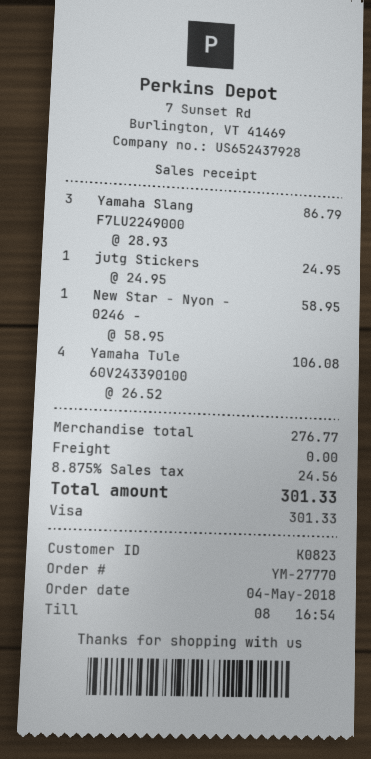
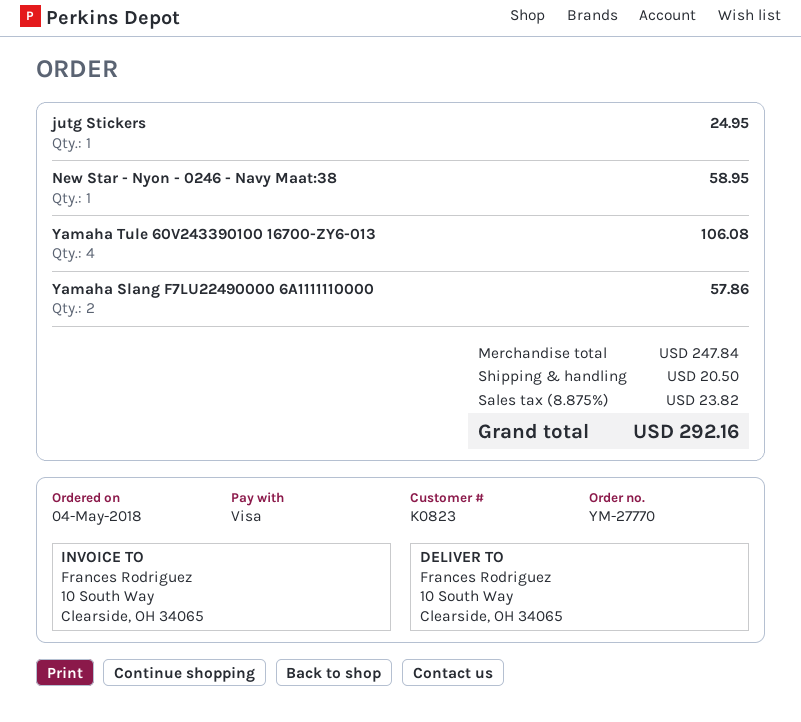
Yamaha Slang F7LU2249000: 3 for 86.79 -> 2 for 57.86
subtotal: 276.77 -> 247.84
shipping: 0.00 -> 20.50
tax: 8.875% = 24.56 -> 8.875% = 23.82
total: 301.33 -> 292.16

